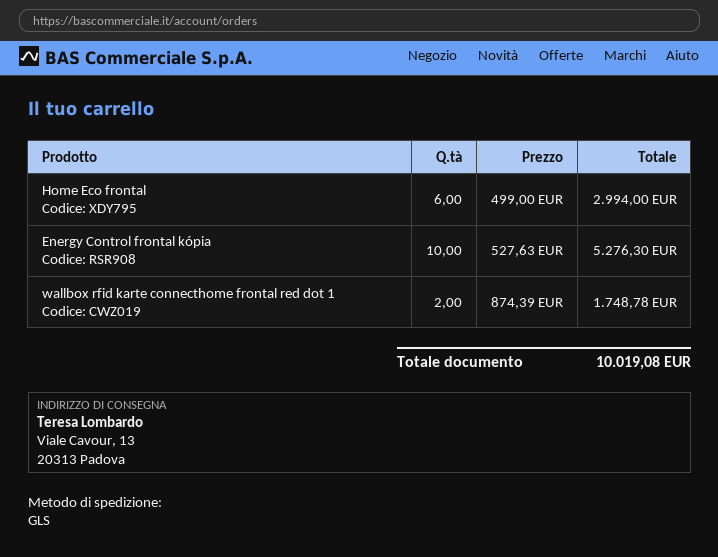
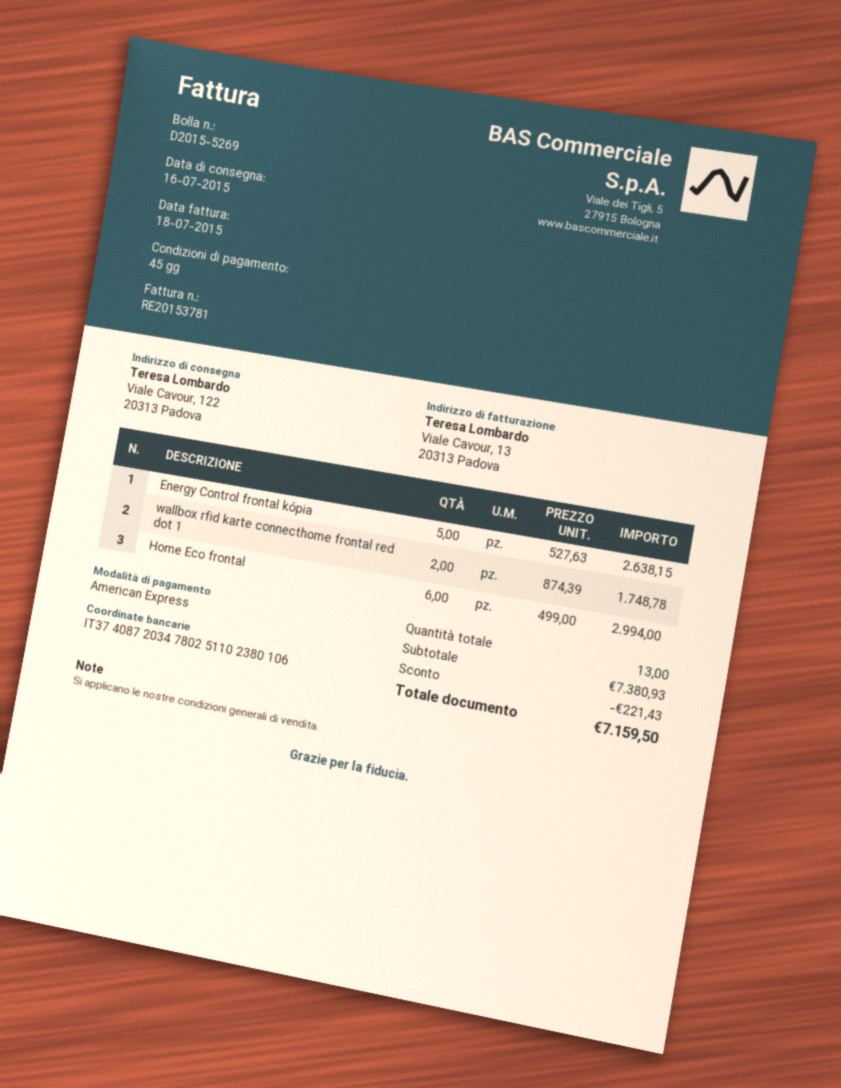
ship to: Viale Cavour, 13, 20313 Padova -> Viale Cavour, 122, 20313 Padova
Energy Control frontal kópia: 10 x 527.63 = 5276.30 -> 5 x 527.63 = 2638.15
discount: none -> 221.43
total: 10019.08 -> 7159.50

